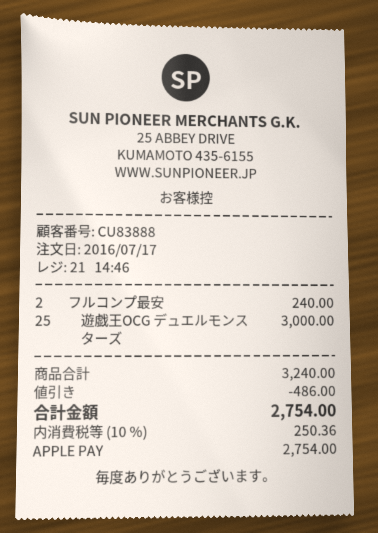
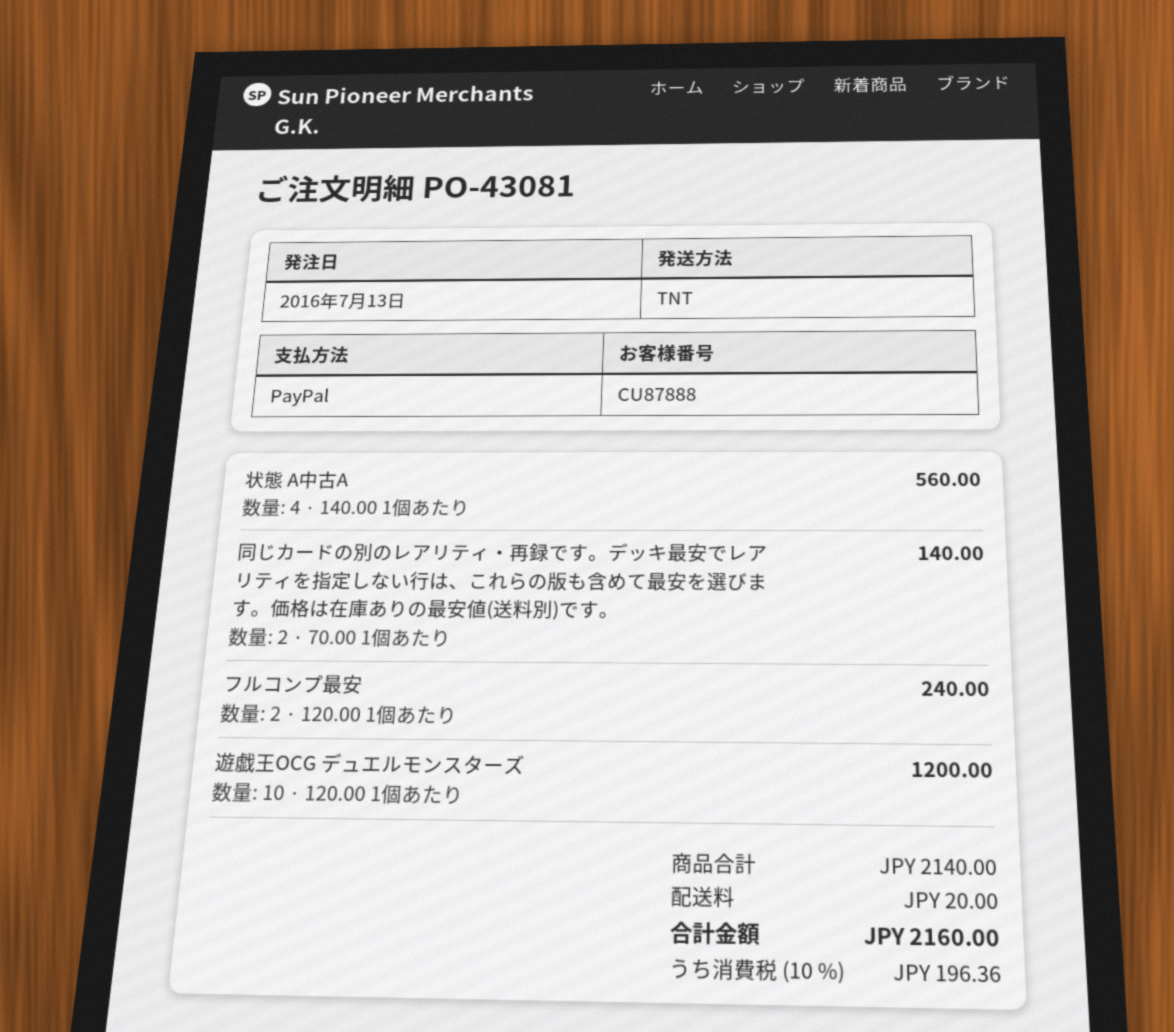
order date: 2016-07-17 -> 2016-07-13
customer number: CU83888 -> CU87888
payment method: Apple Pay -> PayPal
遊戯王OCG デュエルモンスターズ: 25 for 3000.00 -> 10 for 1200.00
状態 A中古A: none -> 4 for 560.00
同じカードの別のレアリティ・再録です。デッキ最安でレアリティを指定しない行は、これらの版も含めて最安を選びます。価格は在庫ありの最安値(送料別)です。: none -> 2 for 140.00
subtotal: 3240.00 -> 2140.00
discount: 486.00 -> none
shipping: none -> 20.00
tax: 10% = 250.36 -> 10% = 196.36
total: 2754.00 -> 2160.00

